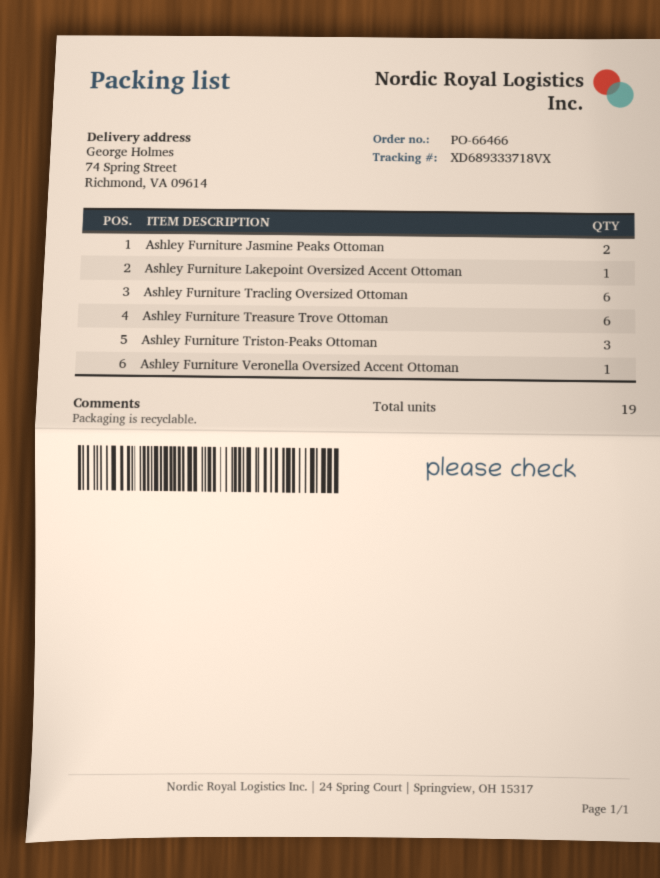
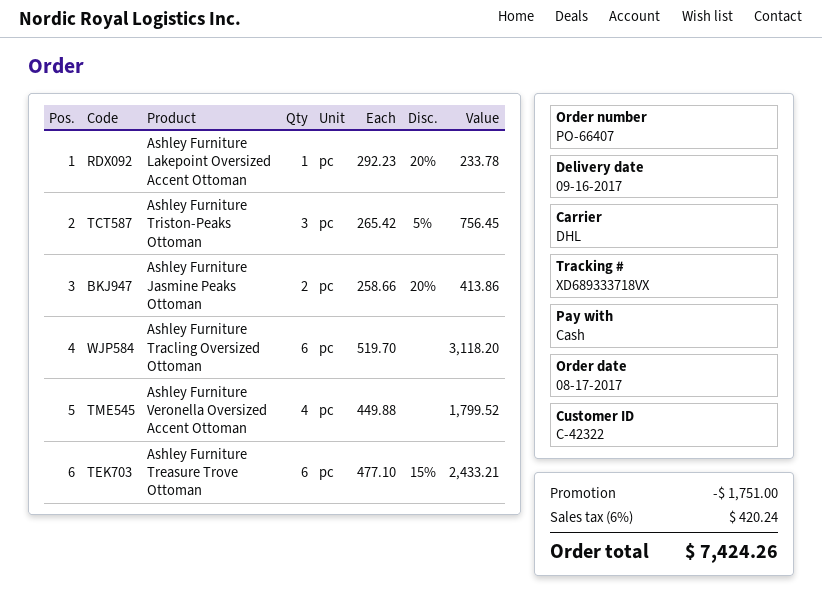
order number: PO-66466 -> PO-66407
Ashley Furniture Veronella Oversized Accent Ottoman: 1 -> 4

